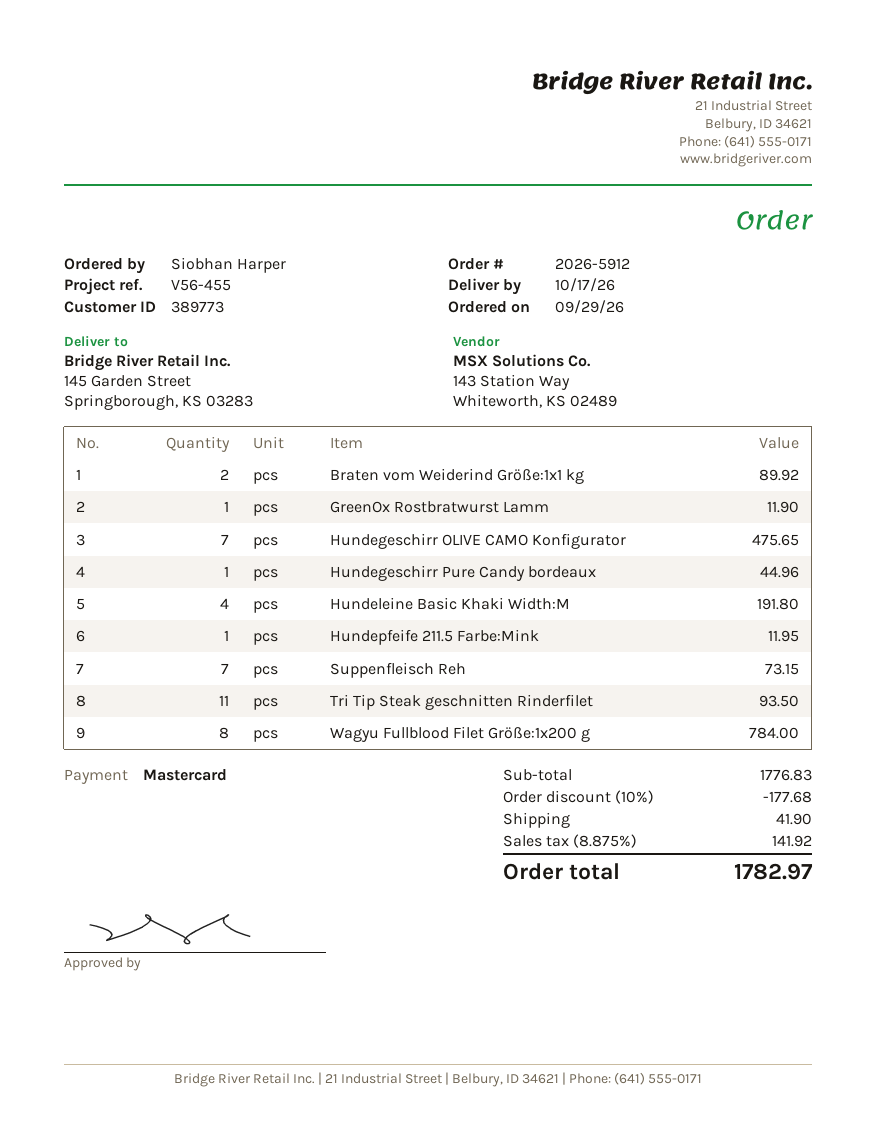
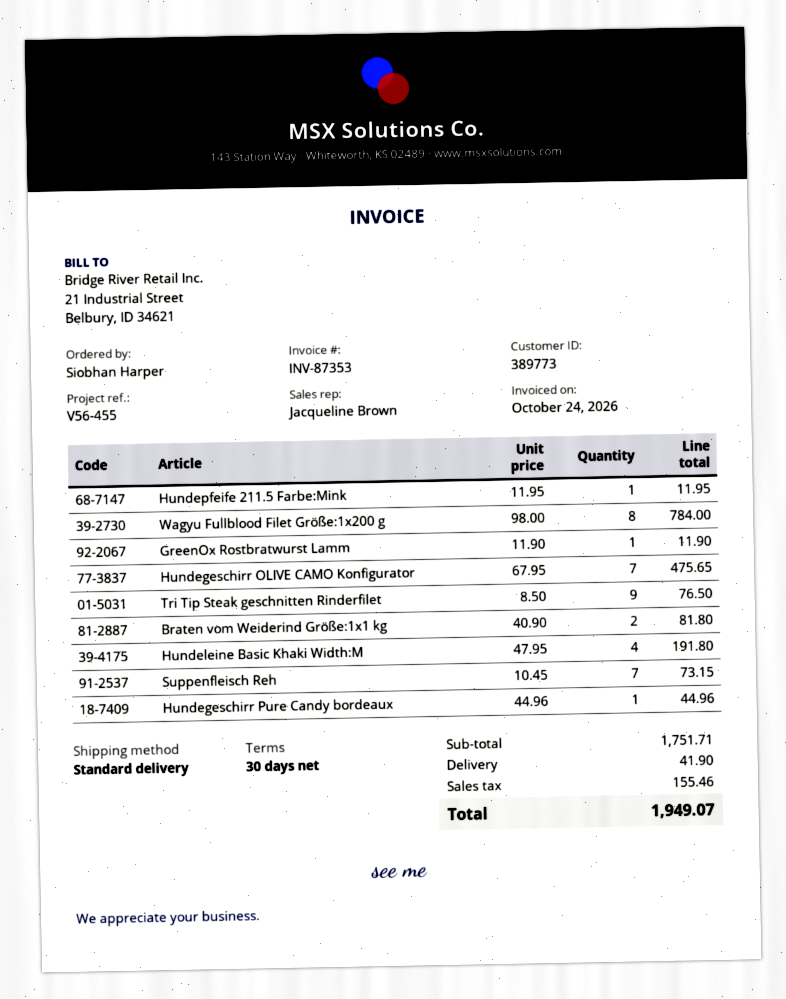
Braten vom Weiderind Größe:1x1 kg: 2 for 89.92 -> 2 for 81.80
Tri Tip Steak geschnitten Rinderfilet: 11 for 93.50 -> 9 for 76.50
subtotal: 1776.83 -> 1751.71
discount: 10% = 177.68 -> none
tax: 141.92 -> 155.46
total: 1782.97 -> 1949.07

